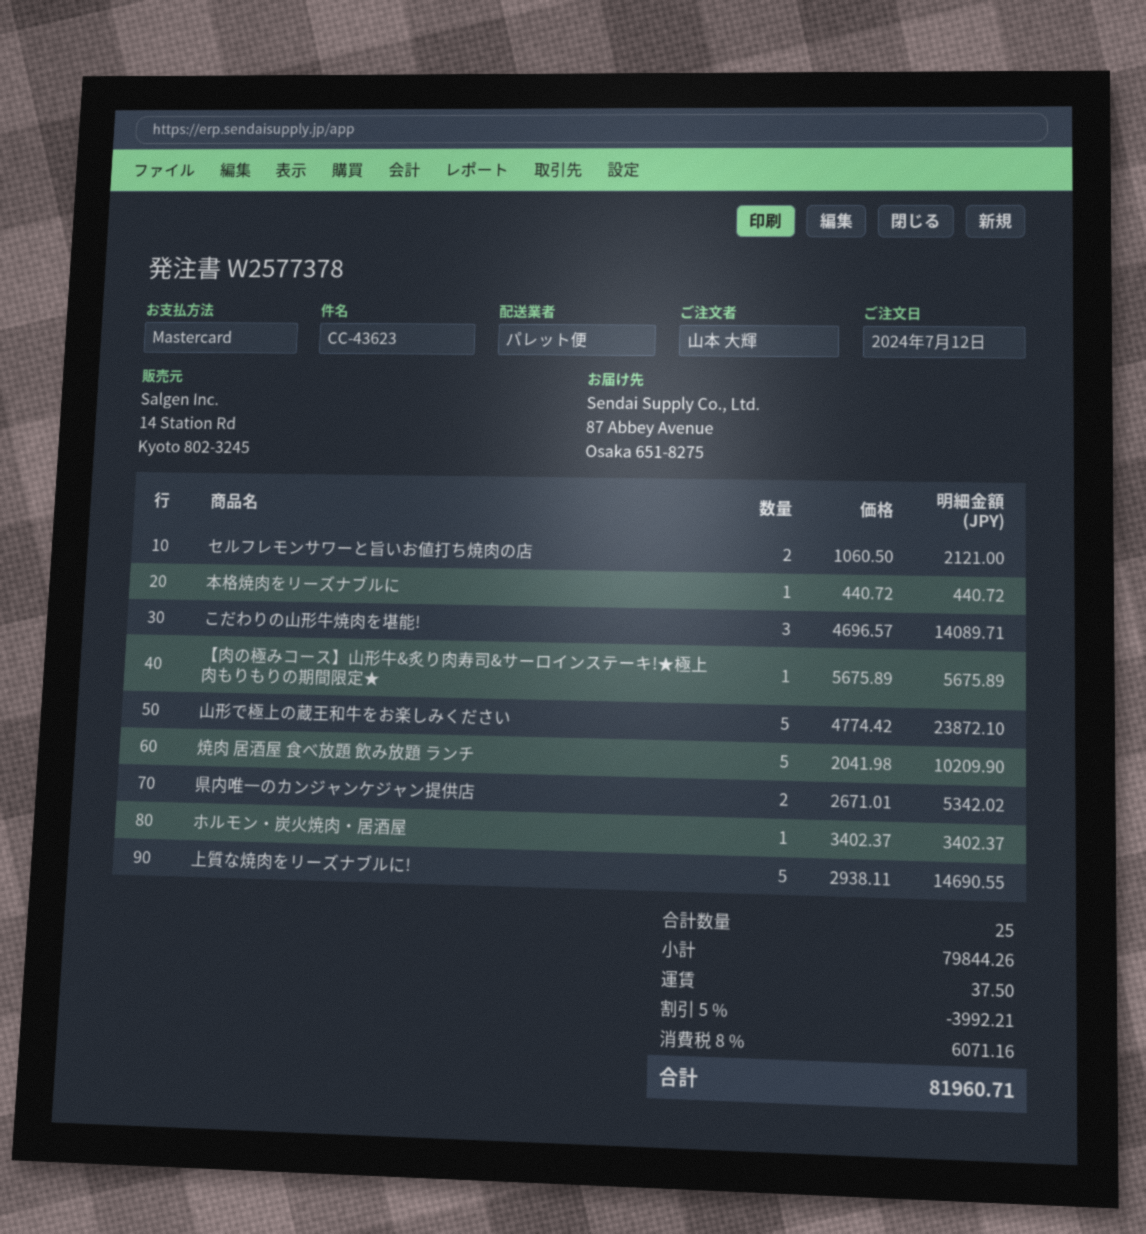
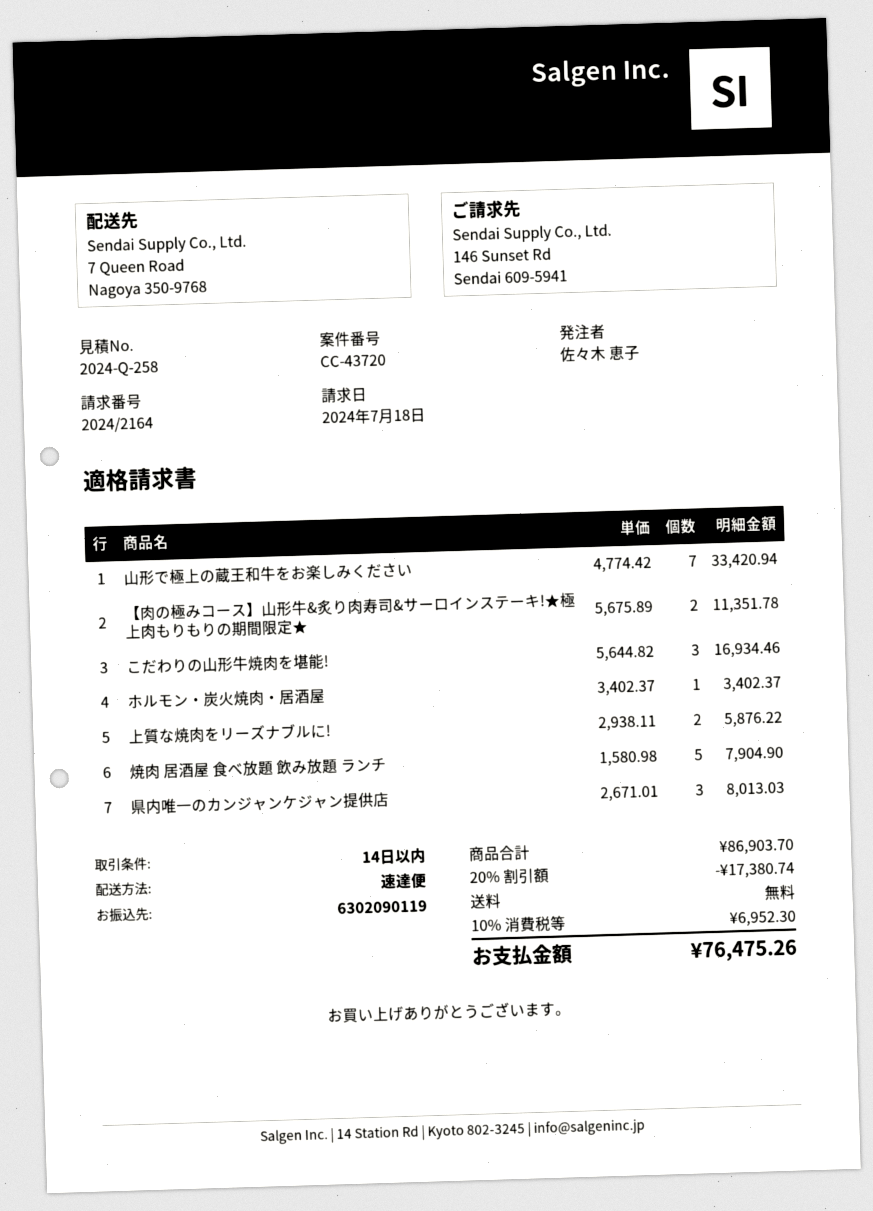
reference: CC-43623 -> CC-43720
ordered by: 山本 大輝 -> 佐々木 恵子
shipping method: pallet freight -> express
ship to: 87 Abbey Avenue, Osaka 651-8275 -> 7 Queen Road, Nagoya 350-9768
セルフレモンサワーと旨いお値打ち焼肉の店: 2 x 1060.50 = 2121.00 -> none
本格焼肉をリーズナブルに: 1 x 440.72 = 440.72 -> none
こだわりの山形牛焼肉を堪能!: 3 x 4696.57 = 14089.71 -> 3 x 5644.82 = 16934.46
【肉の極みコース】山形牛&炙り肉寿司&サーロインステーキ!★極上肉もりもりの期間限定★: 1 x 5675.89 = 5675.89 -> 2 x 5675.89 = 11351.78
山形で極上の蔵王和牛をお楽しみください: 5 x 4774.42 = 23872.10 -> 7 x 4774.42 = 33420.94
焼肉 居酒屋 食べ放題 飲み放題 ランチ: 5 x 2041.98 = 10209.90 -> 5 x 1580.98 = 7904.90
県内唯一のカンジャンケジャン提供店: 2 x 2671.01 = 5342.02 -> 3 x 2671.01 = 8013.03
上質な焼肉をリーズナブルに!: 5 x 2938.11 = 14690.55 -> 2 x 2938.11 = 5876.22
subtotal: 79844.26 -> 86903.70
discount: 5% = 3992.21 -> 20% = 17380.74
shipping: 37.50 -> 0.00
tax: 8% = 6071.16 -> 10% = 6952.30
total: 81960.71 -> 76475.26

